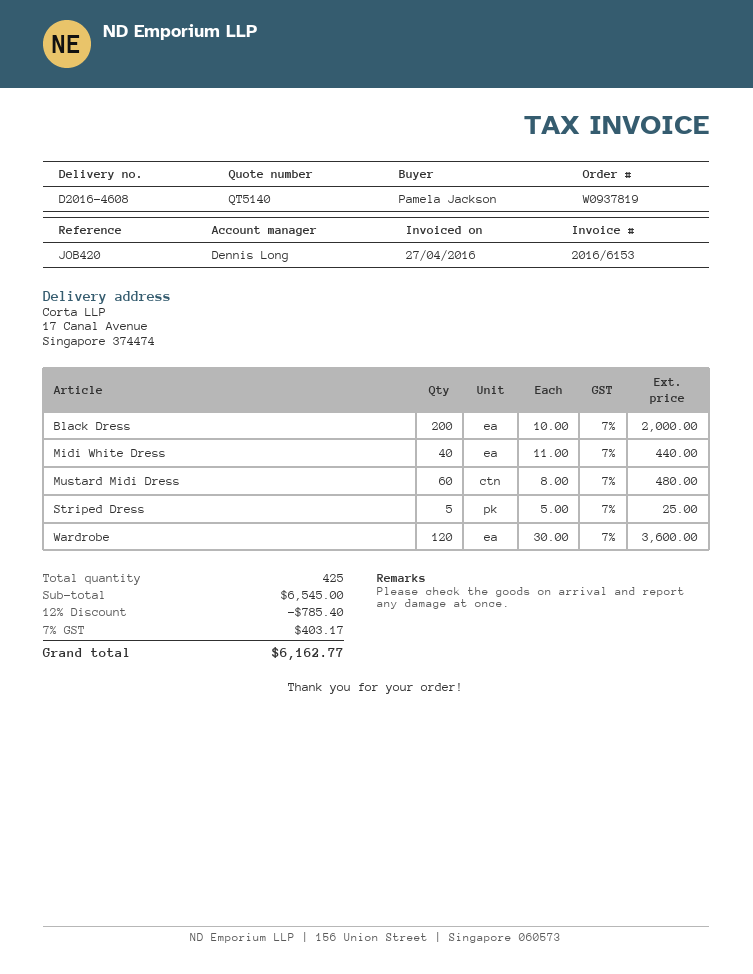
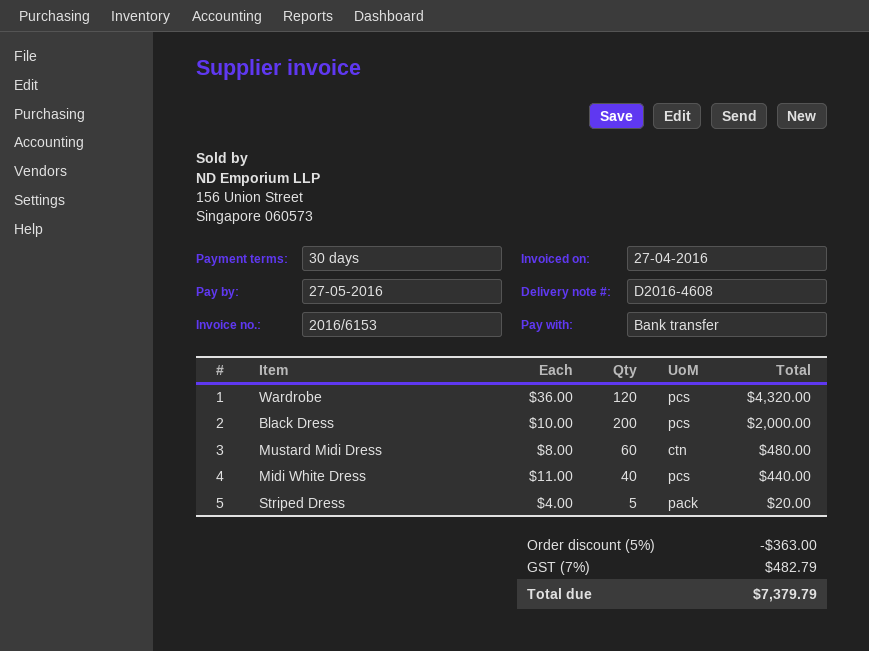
Striped Dress: 5 x 5.00 = 25.00 -> 5 x 4.00 = 20.00
Wardrobe: 120 x 30.00 = 3600.00 -> 120 x 36.00 = 4320.00
discount: 12% = 785.40 -> 5% = 363.00
tax: 7% = 403.17 -> 7% = 482.79
total: 6162.77 -> 7379.79

